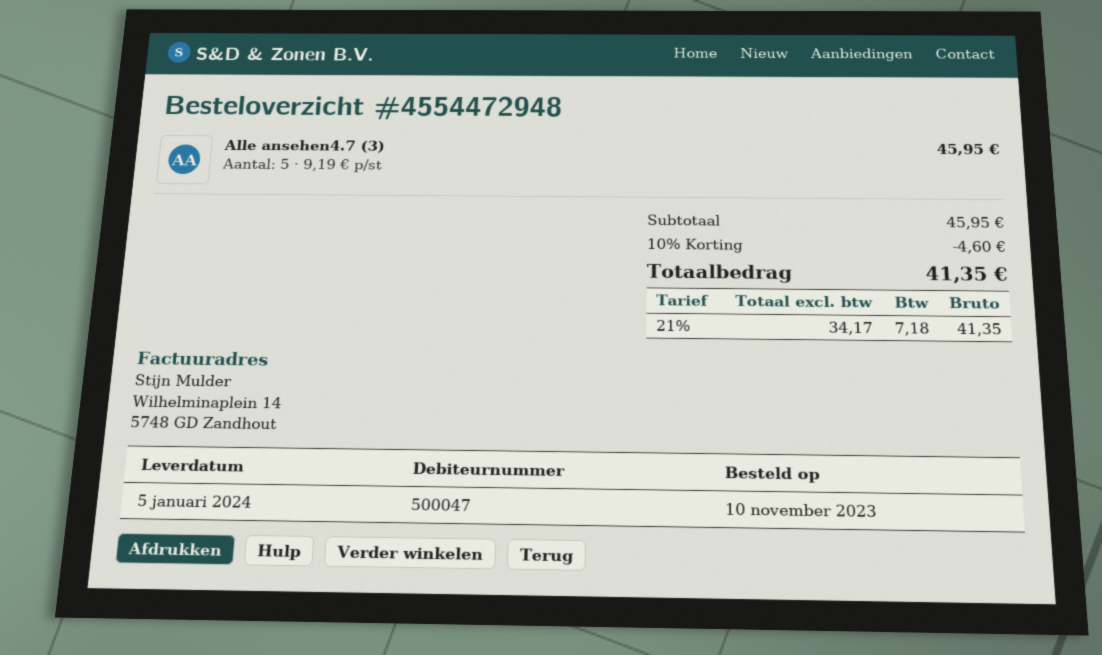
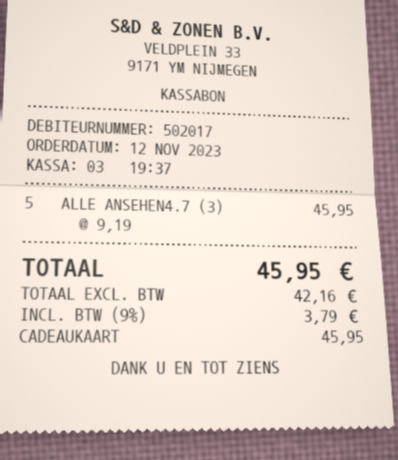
order date: 2023-11-10 -> 2023-11-12
customer number: 500047 -> 502017
discount: 10% = 4.60 -> none
net: 34.17 -> 42.16
tax: 21% = 7.18 -> 9% = 3.79
total: 41.35 -> 45.95

